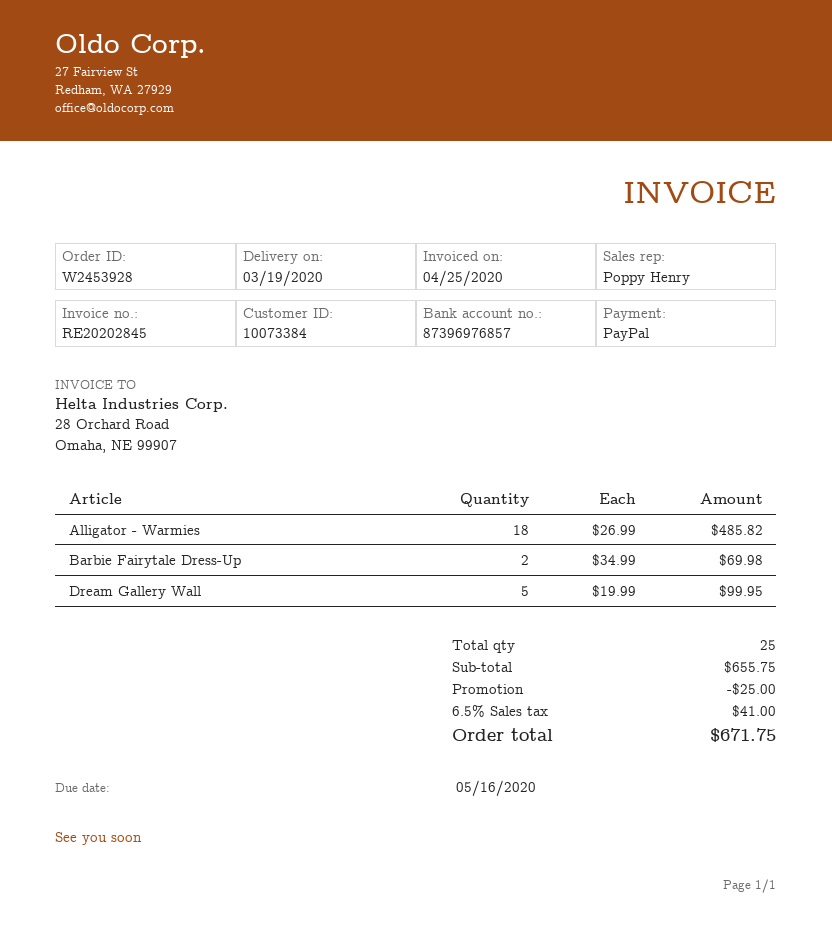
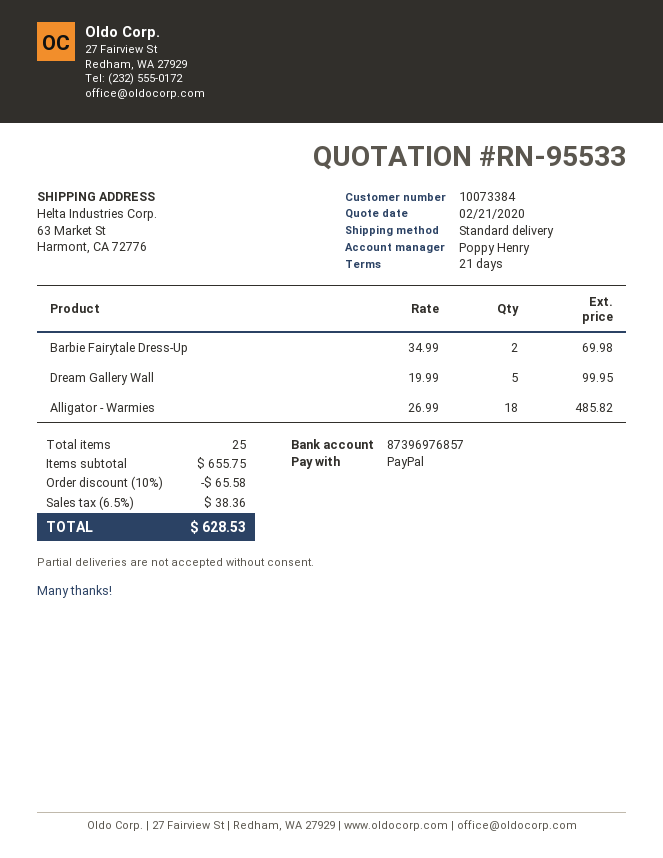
discount: 25.00 -> 65.58
tax: 6.5% = 41.00 -> 6.5% = 38.36
total: 671.75 -> 628.53

